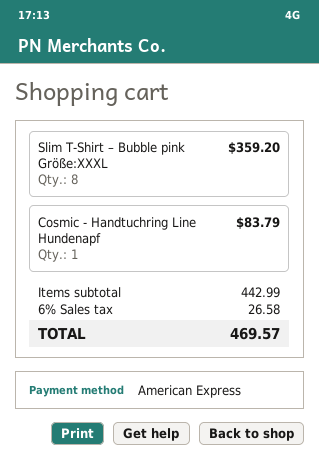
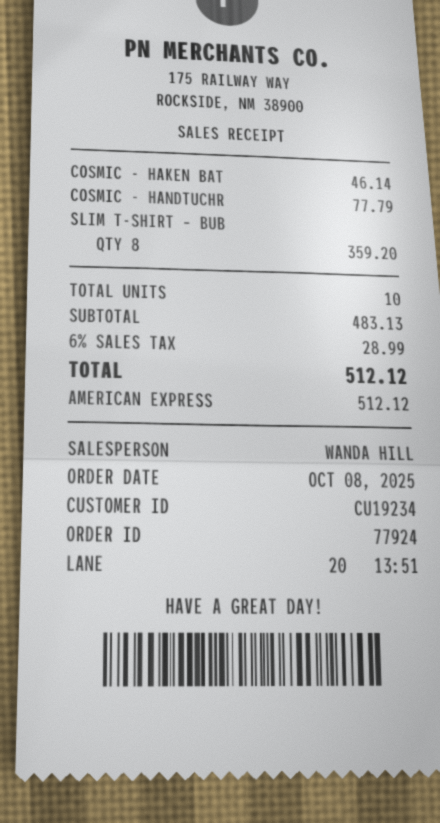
Cosmic - Handtuchring Line Hundenapf: 1 for 83.79 -> 1 for 77.79
COSMIC - HAKEN BAT: none -> 1 for 46.14
subtotal: 442.99 -> 483.13
tax: 6% = 26.58 -> 6% = 28.99
total: 469.57 -> 512.12

